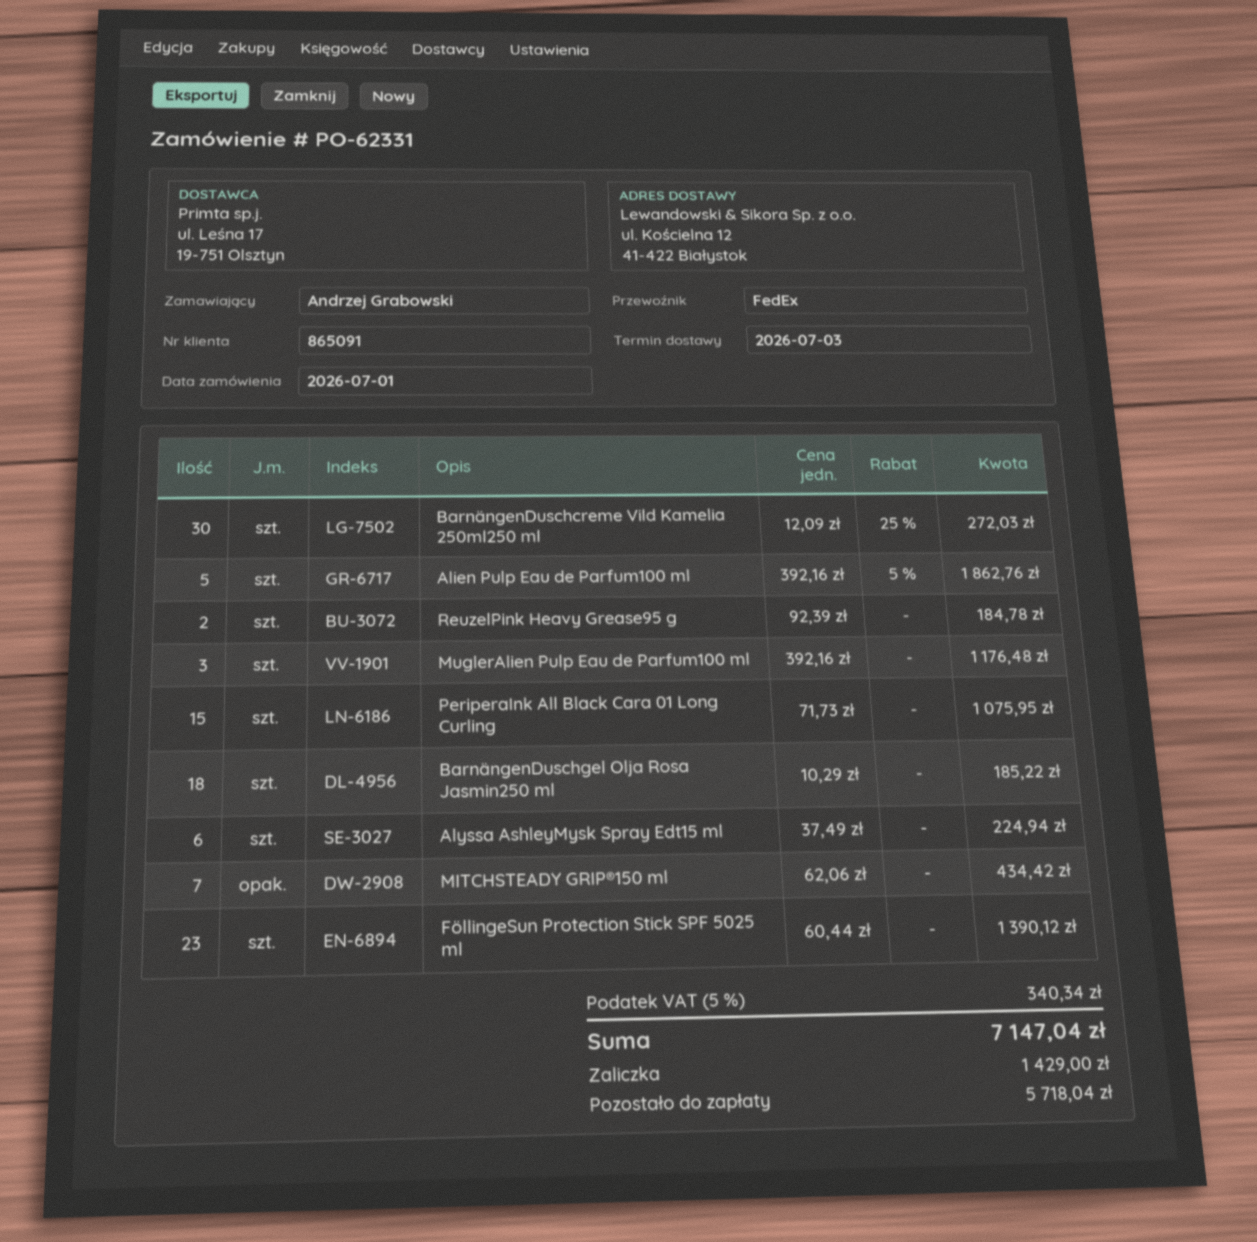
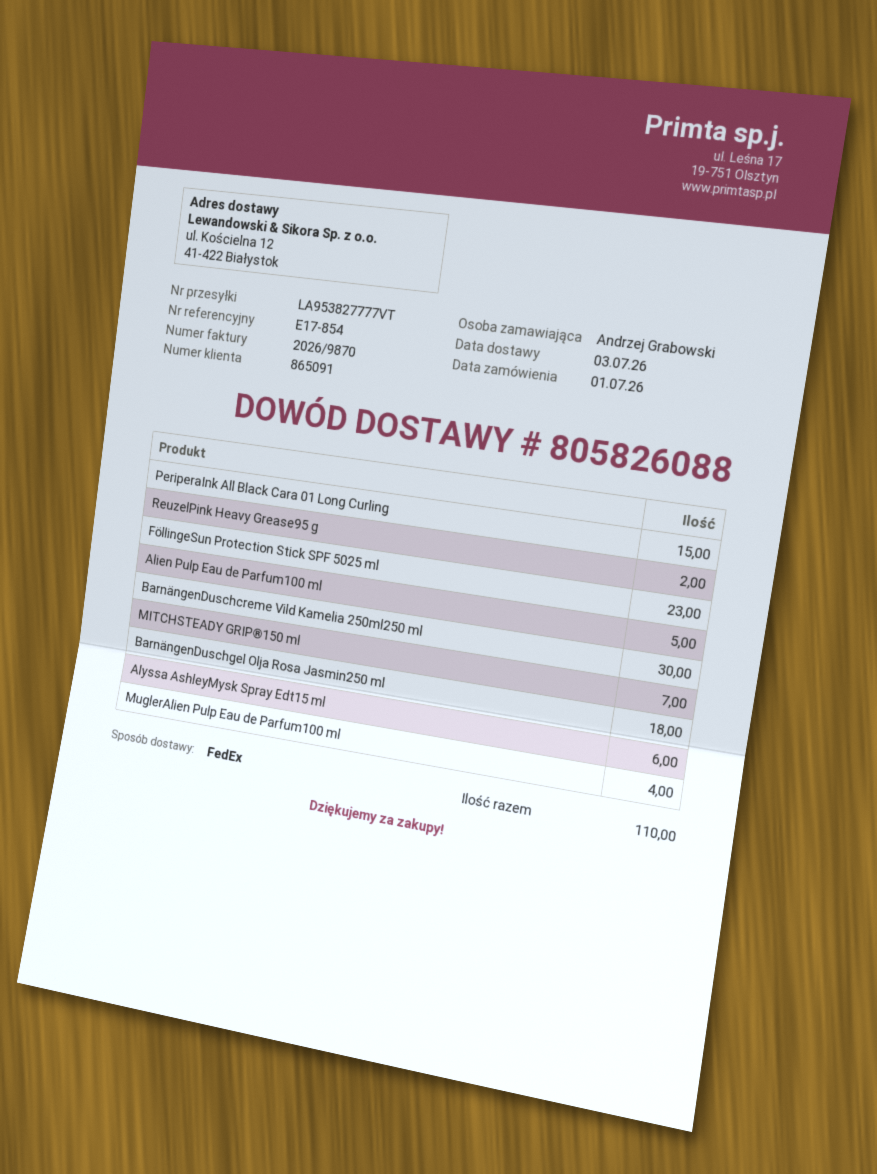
MuglerAlien Pulp Eau de Parfum100 ml: 3 -> 4

